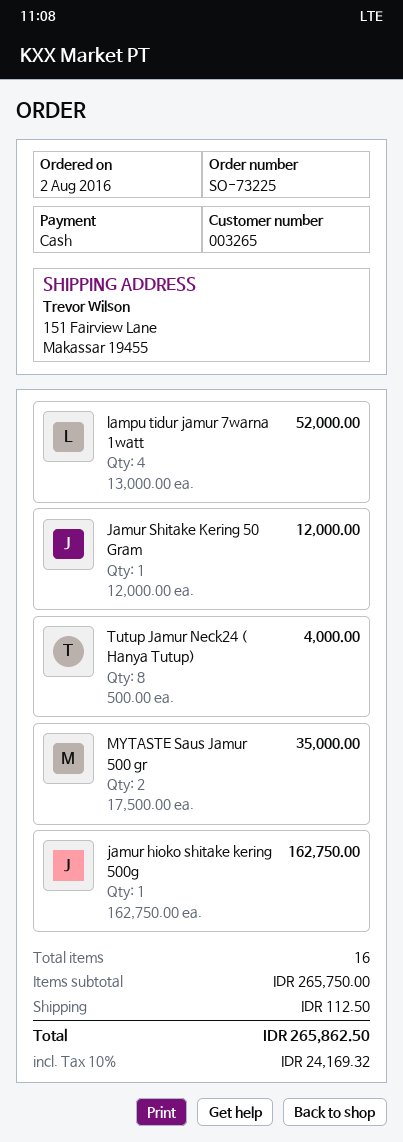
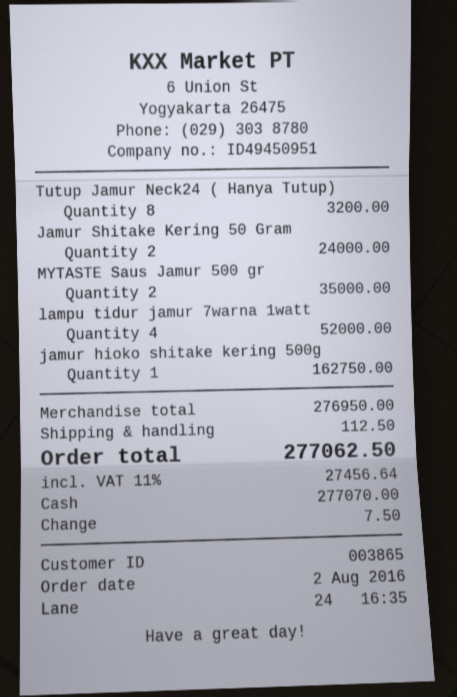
customer number: 003265 -> 003865
Jamur Shitake Kering 50 Gram: 1 for 12000.00 -> 2 for 24000.00
Tutup Jamur Neck24 ( Hanya Tutup): 8 for 4000.00 -> 8 for 3200.00
subtotal: 265750.00 -> 276950.00
tax: 10% = 24169.32 -> 11% = 27456.64
total: 265862.50 -> 277062.50

